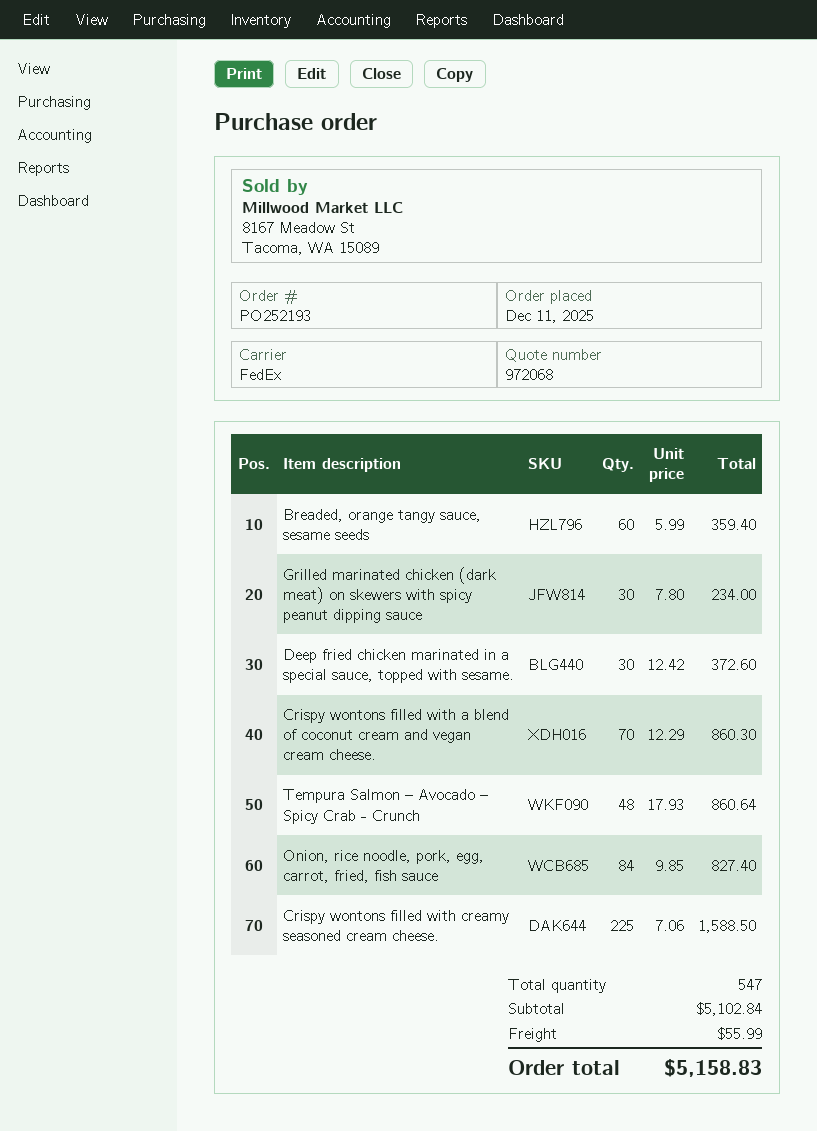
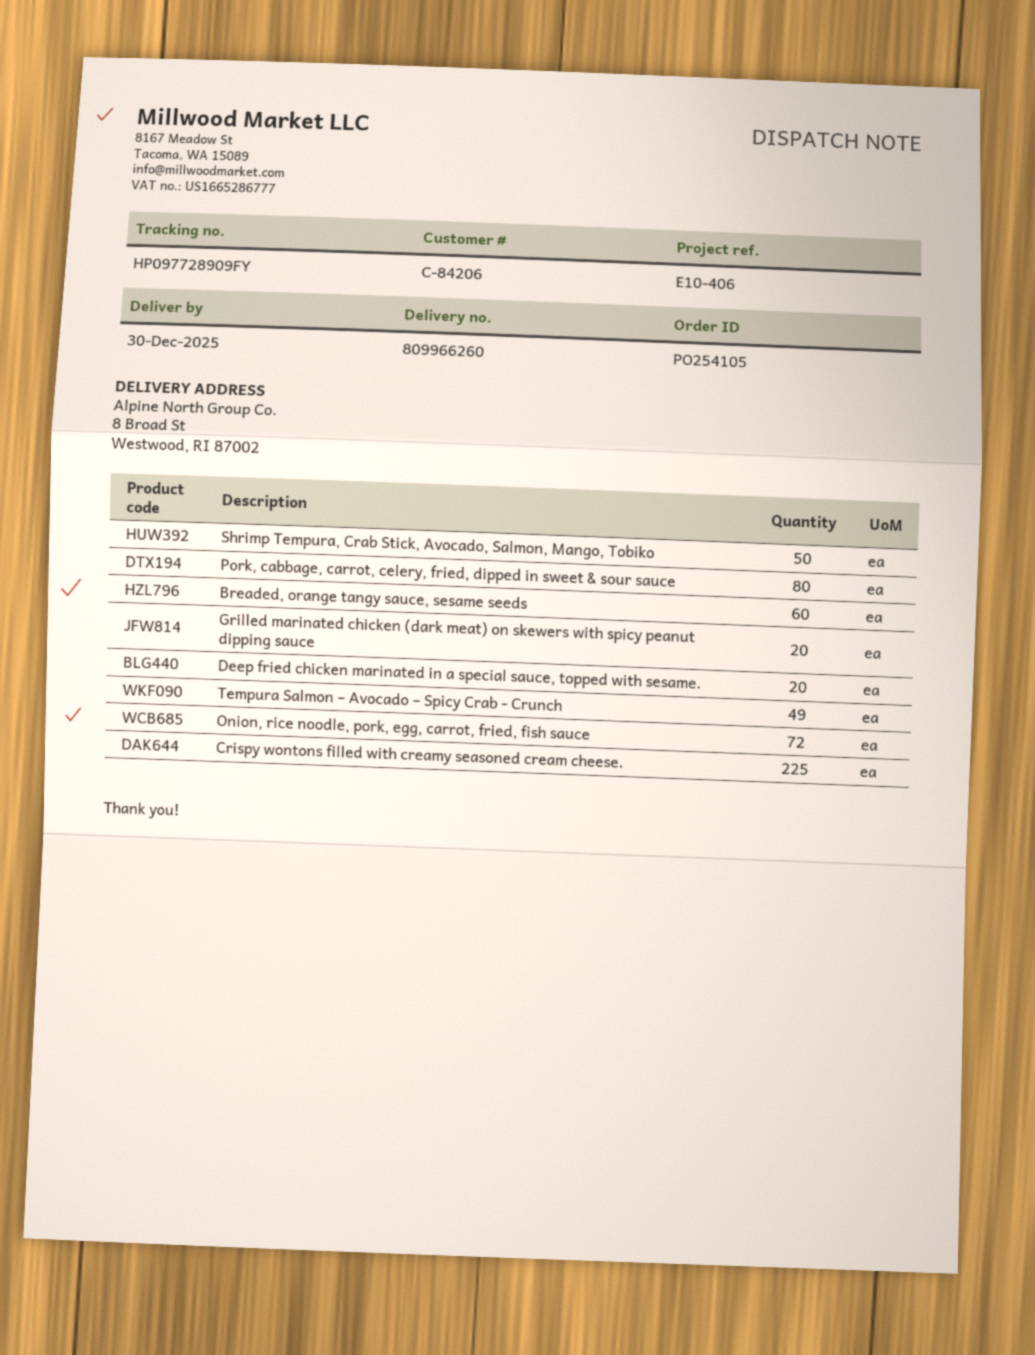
order number: PO252193 -> PO254105
Grilled marinated chicken (dark meat) on skewers with spicy peanut dipping sauce: 30 -> 20
Deep fried chicken marinated in a special sauce, topped with sesame.: 30 -> 20
Crispy wontons filled with a blend of coconut cream and vegan cream cheese.: 70 -> none
Tempura Salmon – Avocado – Spicy Crab - Crunch: 48 -> 49
Onion, rice noodle, pork, egg, carrot, fried, fish sauce: 84 -> 72
Shrimp Tempura, Crab Stick, Avocado, Salmon, Mango, Tobiko: none -> 50
Pork, cabbage, carrot, celery, fried, dipped in sweet & sour sauce: none -> 80

